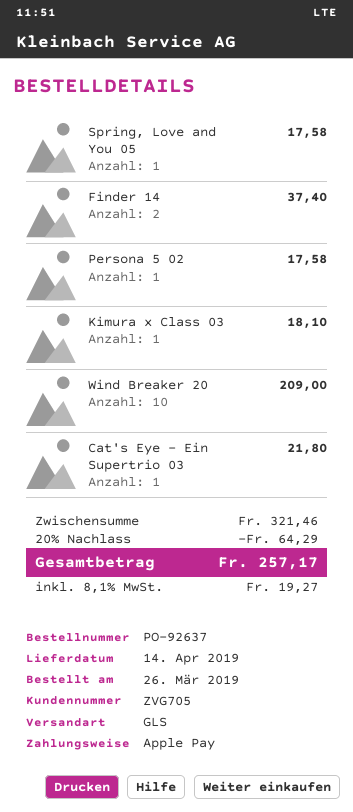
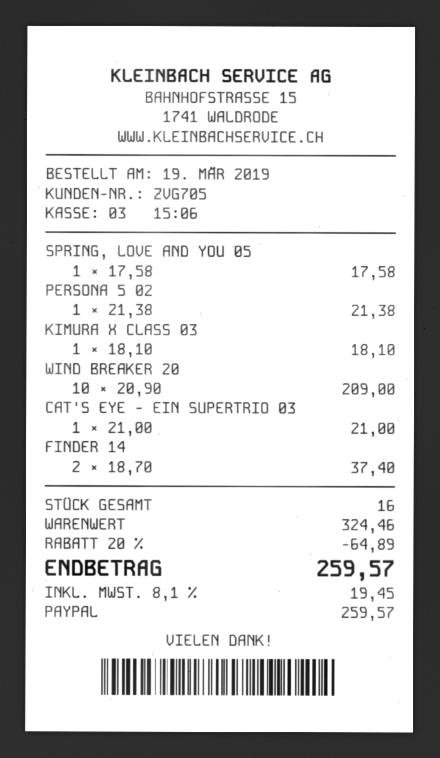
order date: 2019-03-26 -> 2019-03-19
payment method: Apple Pay -> PayPal
Persona 5 02: 1 for 17.58 -> 1 for 21.38
Cat's Eye - Ein Supertrio 03: 1 for 21.80 -> 1 for 21.00
subtotal: 321.46 -> 324.46
discount: 20% = 64.29 -> 20% = 64.89
tax: 8.1% = 19.27 -> 8.1% = 19.45
total: 257.17 -> 259.57

